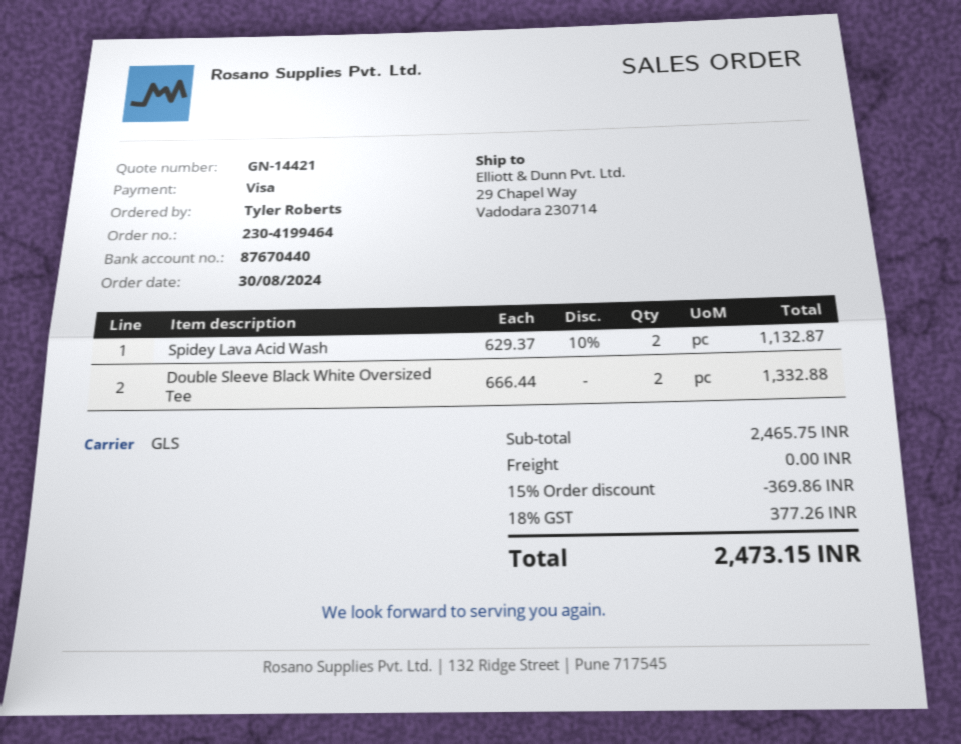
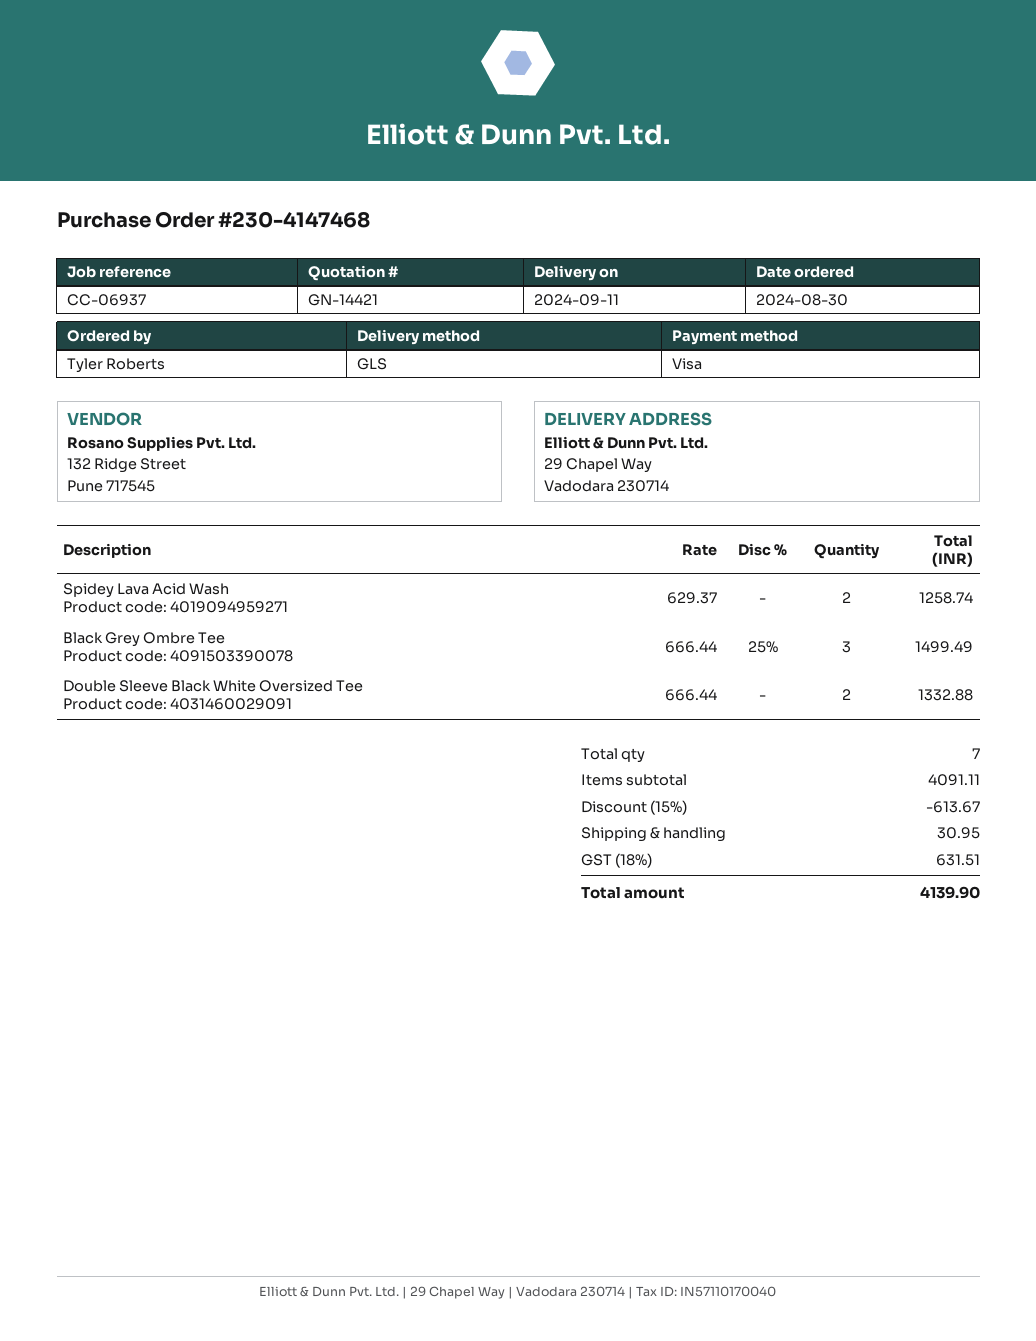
order number: 230-4199464 -> 230-4147468
Spidey Lava Acid Wash: 2 x 629.37 - 10% = 1132.87 -> 2 x 629.37 = 1258.74
Black Grey Ombre Tee: none -> 3 x 666.44 - 25% = 1499.49
subtotal: 2465.75 -> 4091.11
discount: 15% = 369.86 -> 15% = 613.67
shipping: 0.00 -> 30.95
tax: 18% = 377.26 -> 18% = 631.51
total: 2473.15 -> 4139.90

